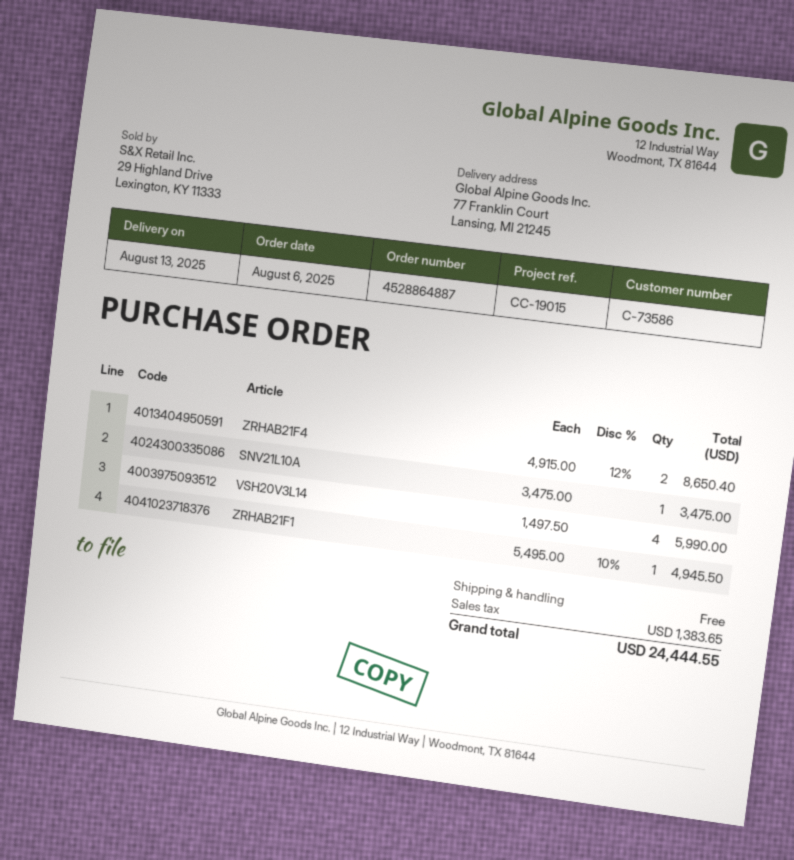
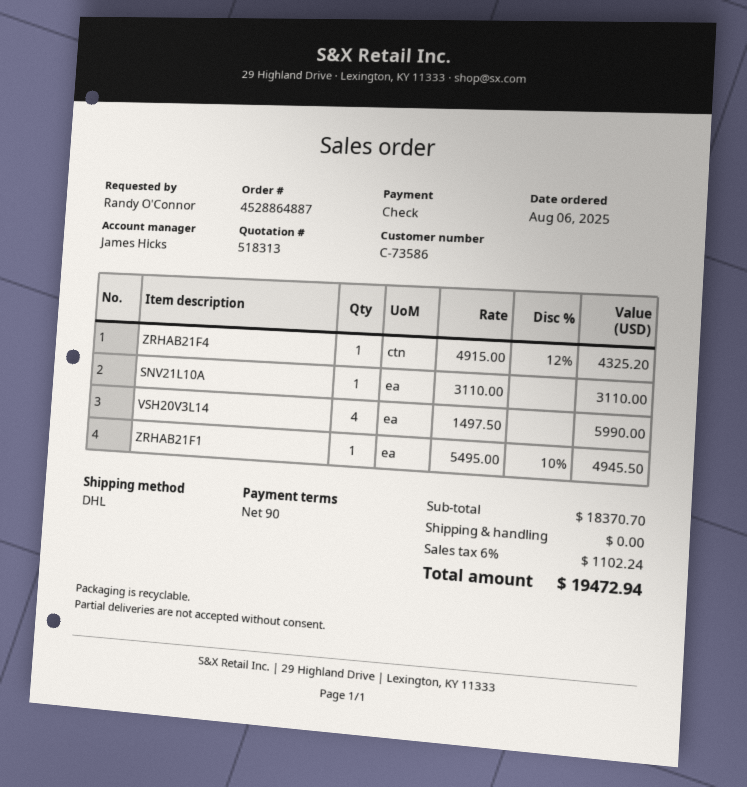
ZRHAB21F4: 2 x 4915.00 - 12% = 8650.40 -> 1 x 4915.00 - 12% = 4325.20
SNV21L10A: 1 x 3475.00 = 3475.00 -> 1 x 3110.00 = 3110.00
tax: 1383.65 -> 1102.24
total: 24444.55 -> 19472.94

